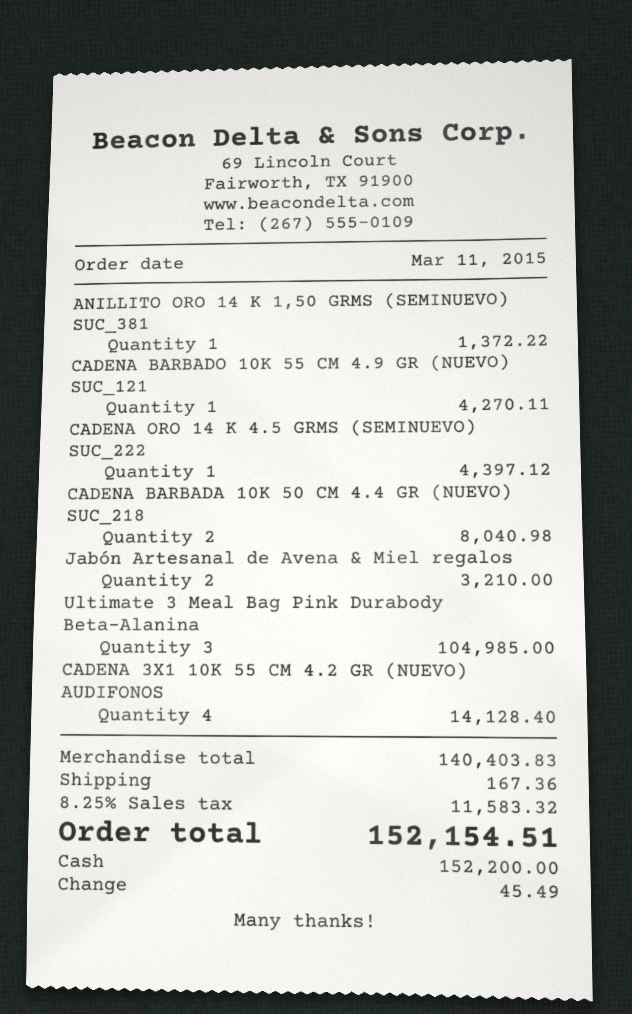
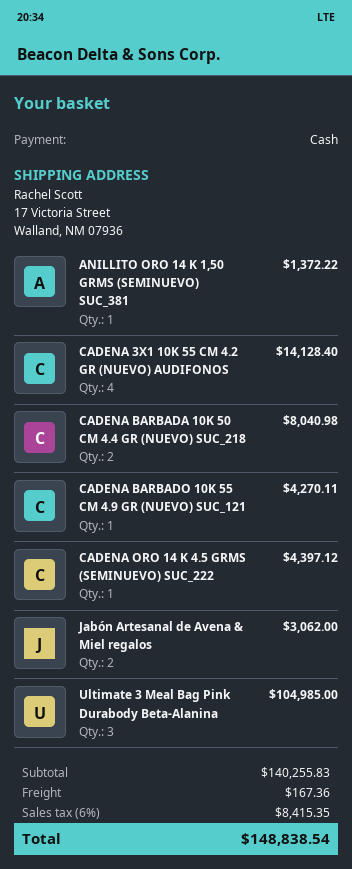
Jabón Artesanal de Avena & Miel regalos: 2 for 3210.00 -> 2 for 3062.00
subtotal: 140403.83 -> 140255.83
tax: 8.25% = 11583.32 -> 6% = 8415.35
total: 152154.51 -> 148838.54

